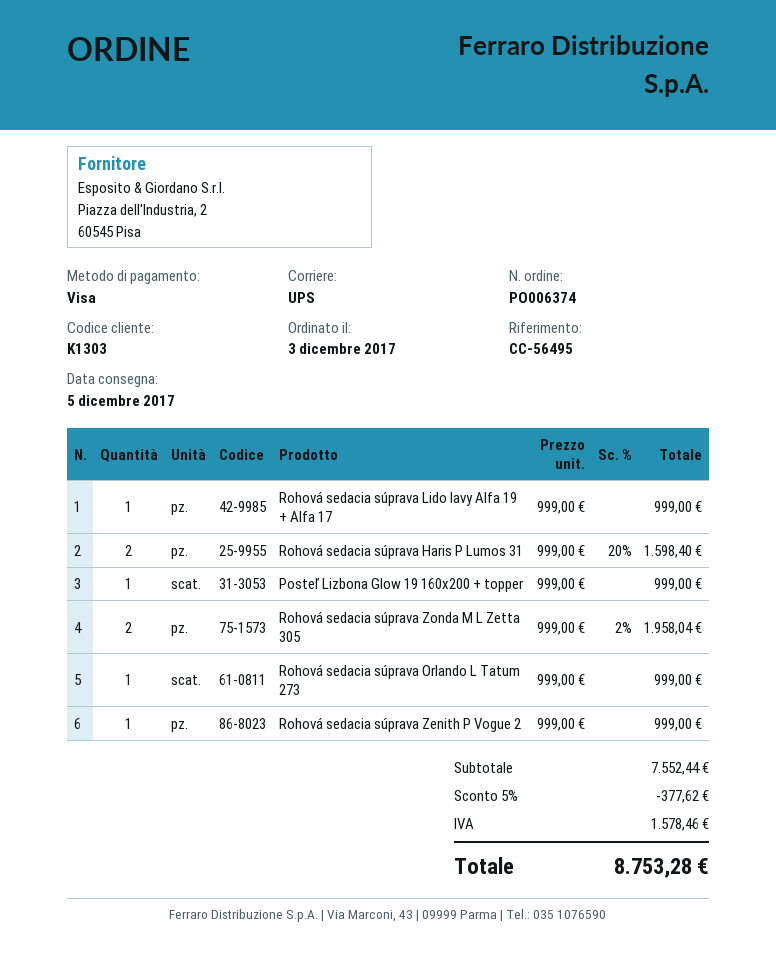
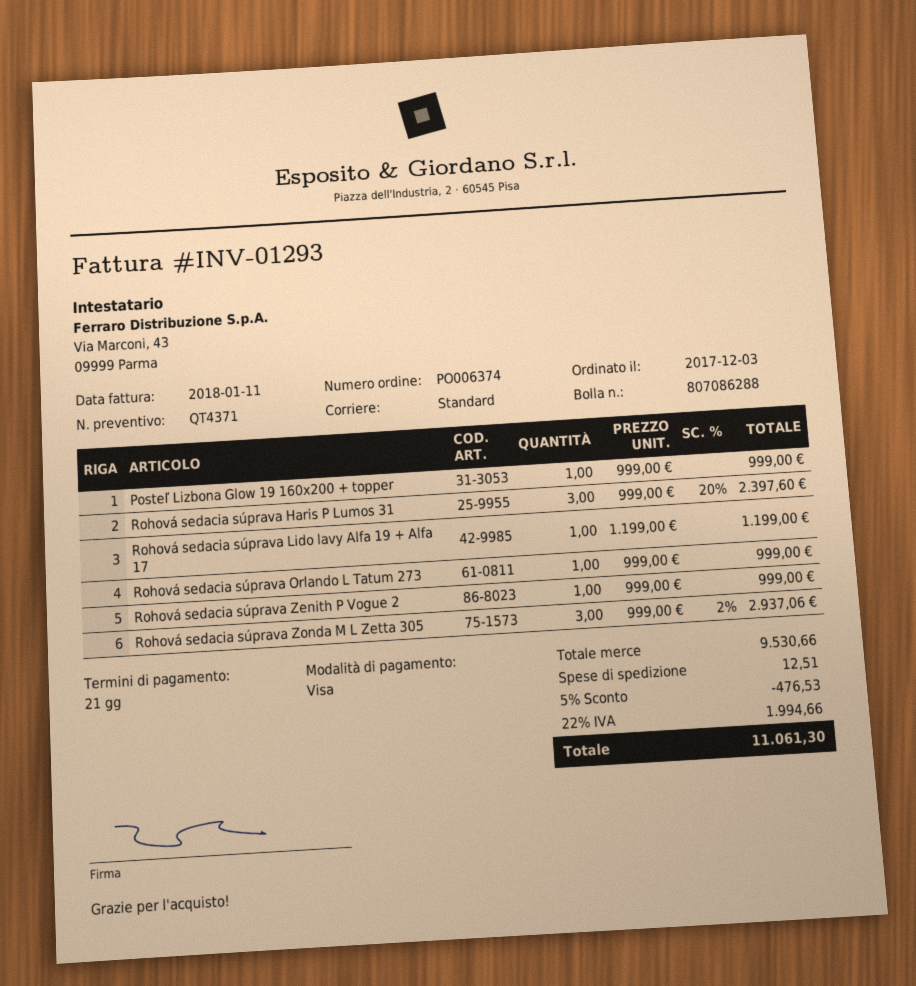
shipping method: UPS -> standard
Rohová sedacia súprava Lido lavy Alfa 19 + Alfa 17: 1 x 999.00 = 999.00 -> 1 x 1199.00 = 1199.00
Rohová sedacia súprava Haris P Lumos 31: 2 x 999.00 - 20% = 1598.40 -> 3 x 999.00 - 20% = 2397.60
Rohová sedacia súprava Zonda M L Zetta 305: 2 x 999.00 - 2% = 1958.04 -> 3 x 999.00 - 2% = 2937.06
subtotal: 7552.44 -> 9530.66
discount: 5% = 377.62 -> 5% = 476.53
shipping: none -> 12.51
tax: 1578.46 -> 1994.66
total: 8753.28 -> 11061.30

